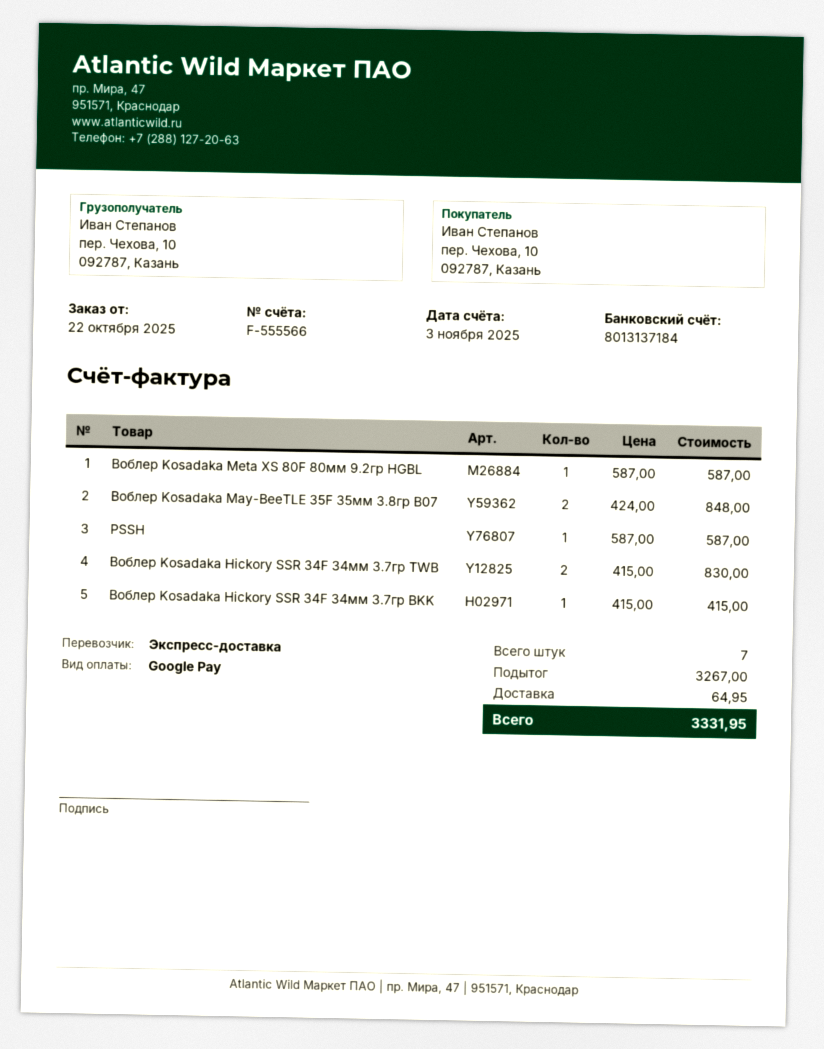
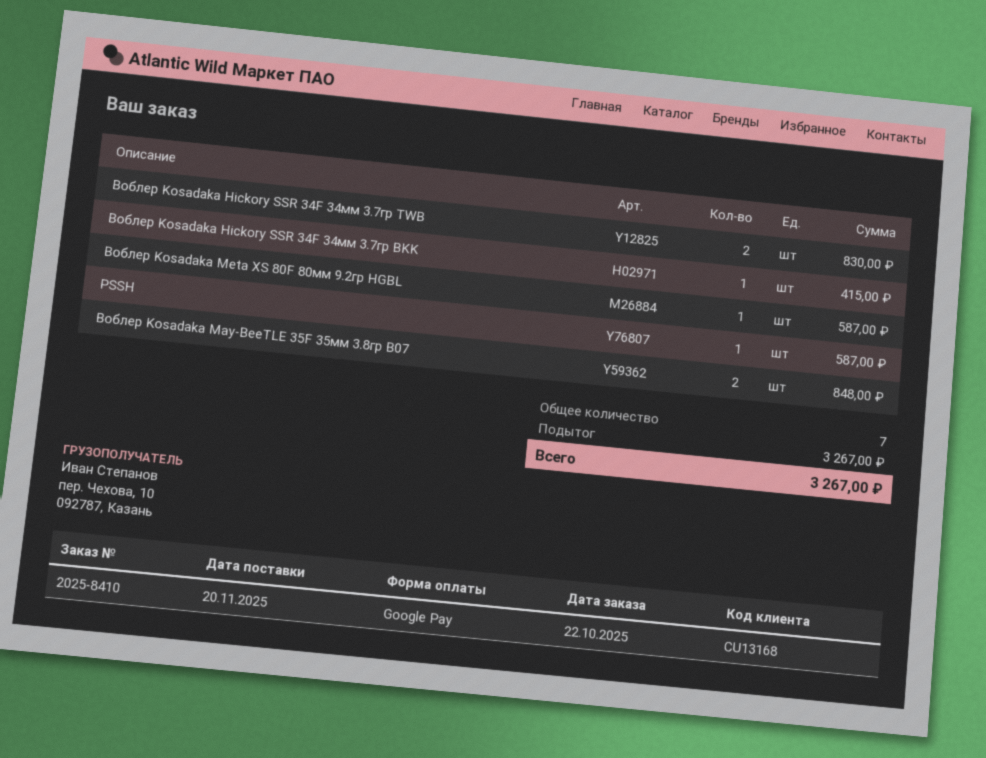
shipping: 64.95 -> none
total: 3331.95 -> 3267.00

